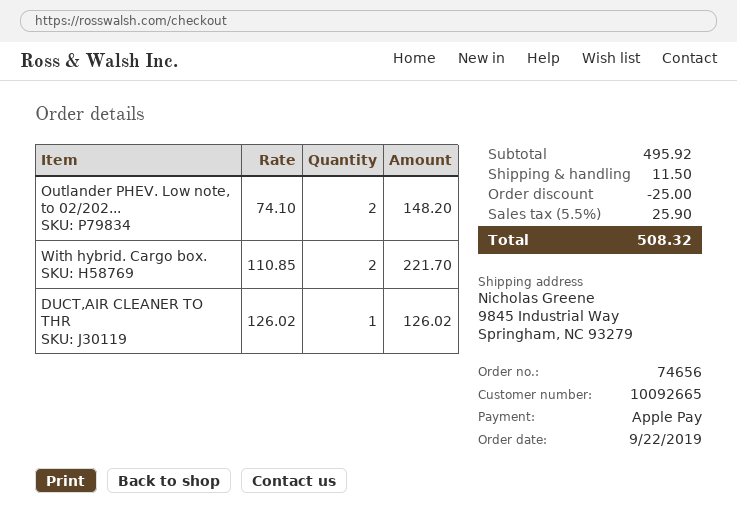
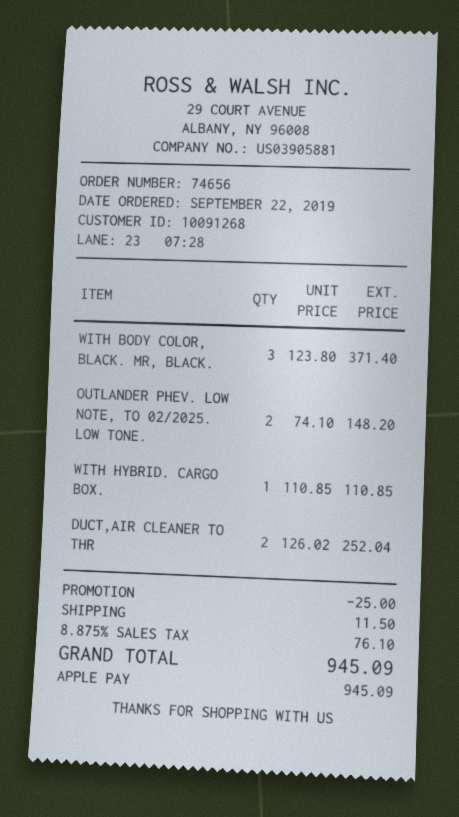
customer number: 10092665 -> 10091268
With hybrid. Cargo box.: 2 x 110.85 = 221.70 -> 1 x 110.85 = 110.85
DUCT,AIR CLEANER TO THR: 1 x 126.02 = 126.02 -> 2 x 126.02 = 252.04
WITH BODY COLOR, BLACK. MR, BLACK.: none -> 3 x 123.80 = 371.40
tax: 5.5% = 25.90 -> 8.875% = 76.10
total: 508.32 -> 945.09

